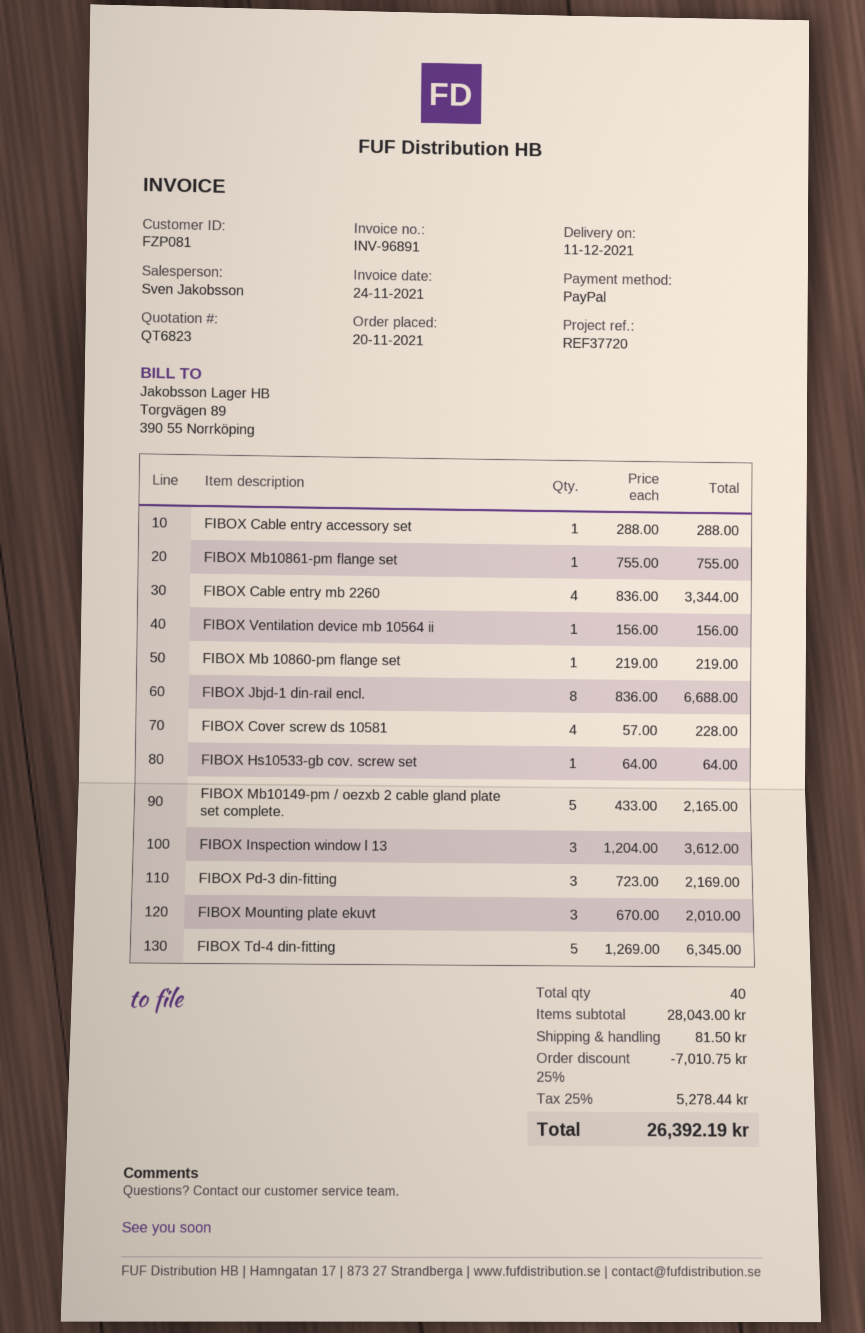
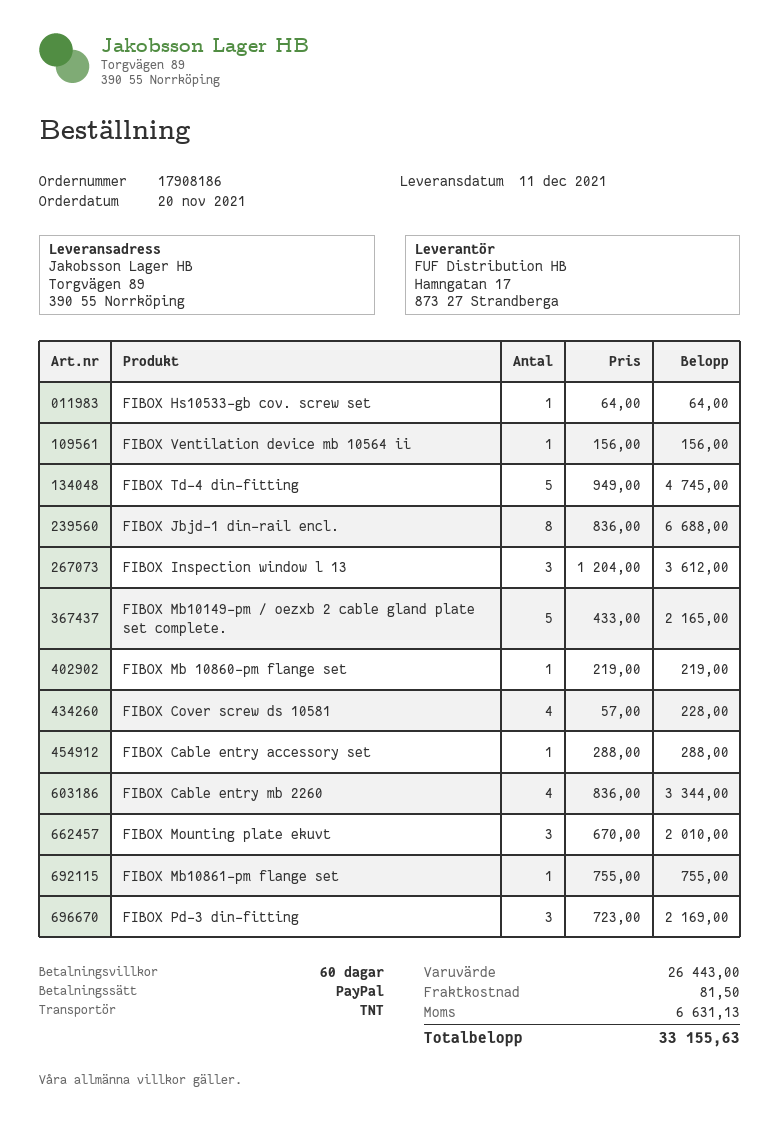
FIBOX Td-4 din-fitting: 5 x 1269.00 = 6345.00 -> 5 x 949.00 = 4745.00
subtotal: 28043.00 -> 26443.00
discount: 25% = 7010.75 -> none
tax: 5278.44 -> 6631.13
total: 26392.19 -> 33155.63

